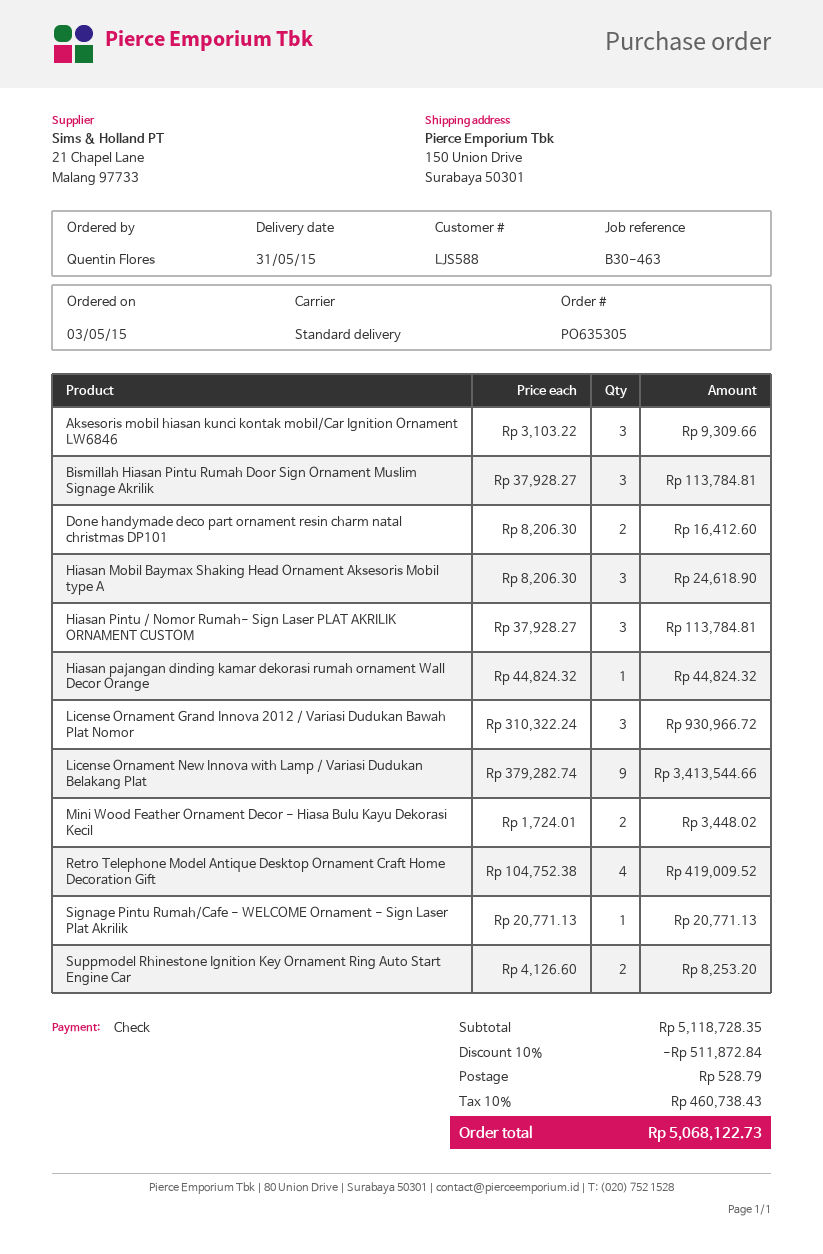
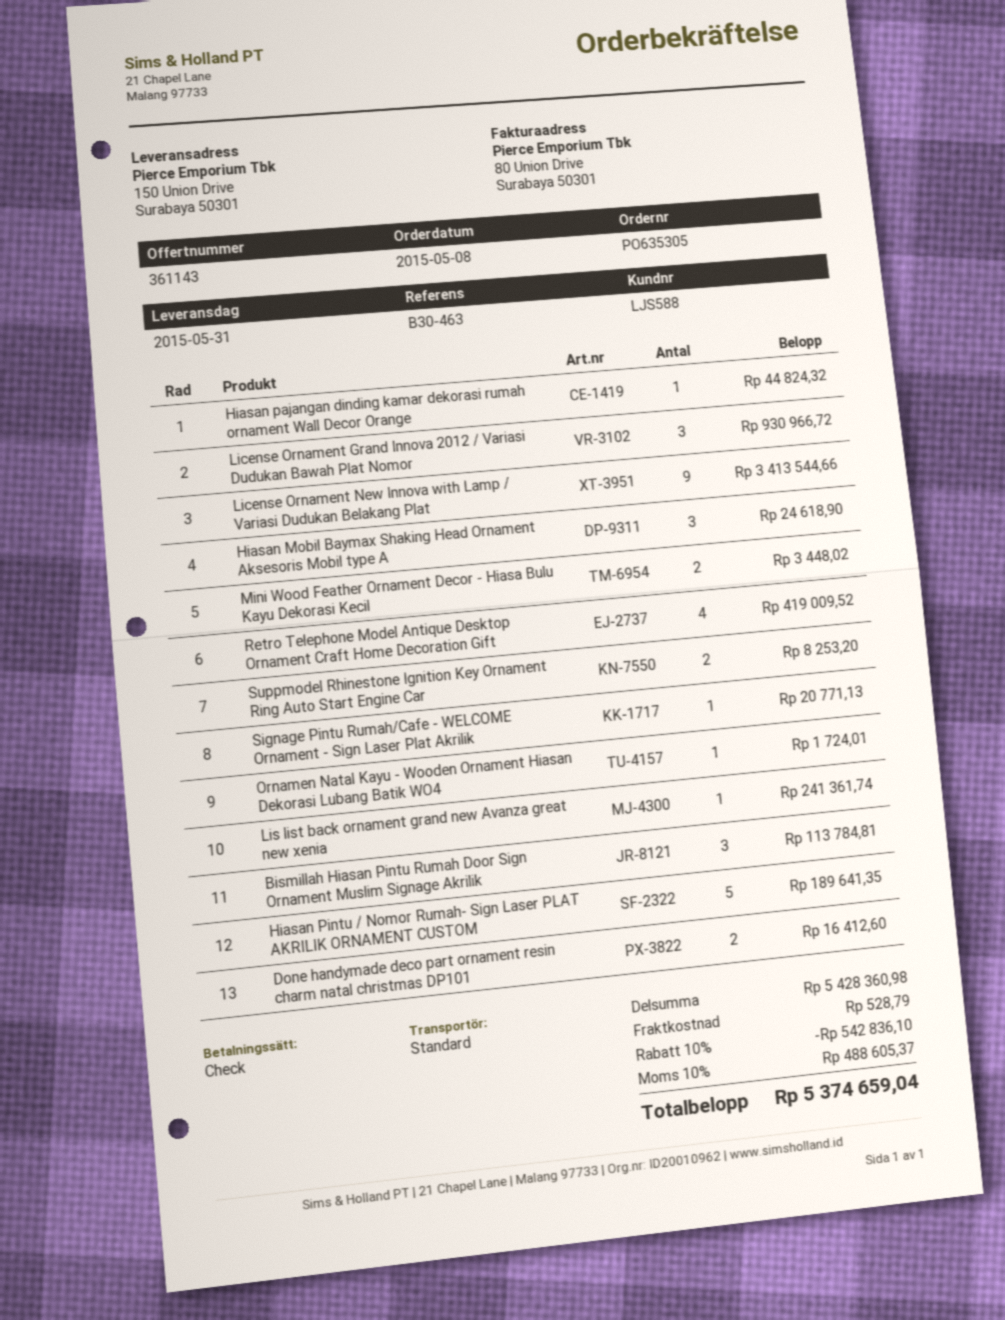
order date: 2015-05-03 -> 2015-05-08
Aksesoris mobil hiasan kunci kontak mobil/Car Ignition Ornament LW6846: 3 for 9309.66 -> none
Hiasan Pintu / Nomor Rumah- Sign Laser PLAT AKRILIK ORNAMENT CUSTOM: 3 for 113784.81 -> 5 for 189641.35
Ornamen Natal Kayu - Wooden Ornament Hiasan Dekorasi Lubang Batik WO4: none -> 1 for 1724.01
Lis list back ornament grand new Avanza great new xenia: none -> 1 for 241361.74
subtotal: 5118728.35 -> 5428360.98
discount: 10% = 511872.84 -> 10% = 542836.10
tax: 10% = 460738.43 -> 10% = 488605.37
total: 5068122.73 -> 5374659.04

